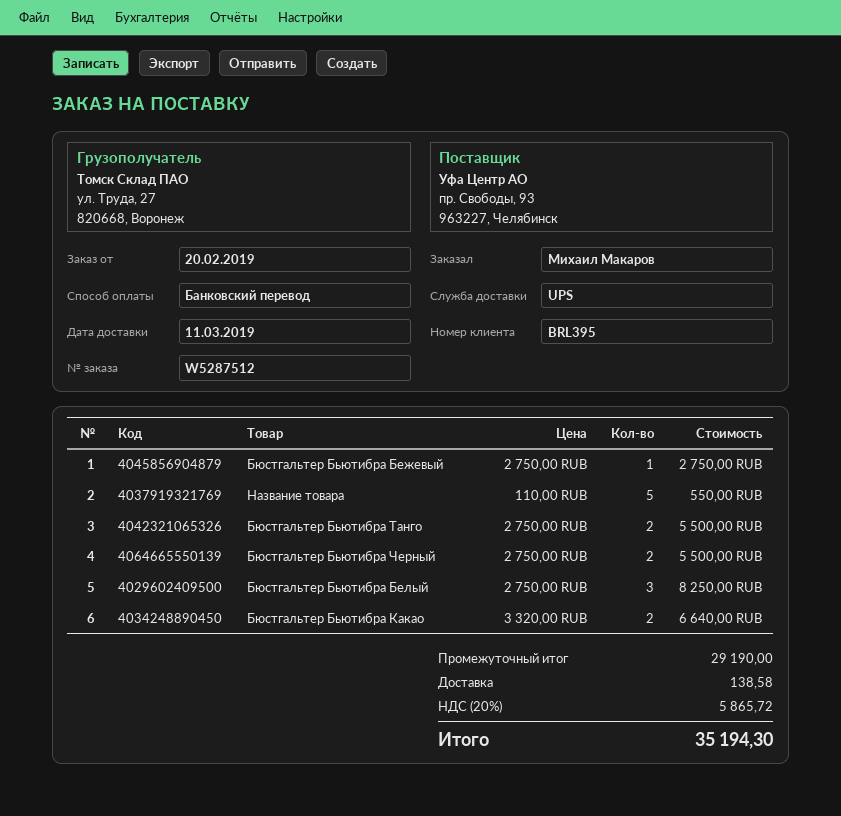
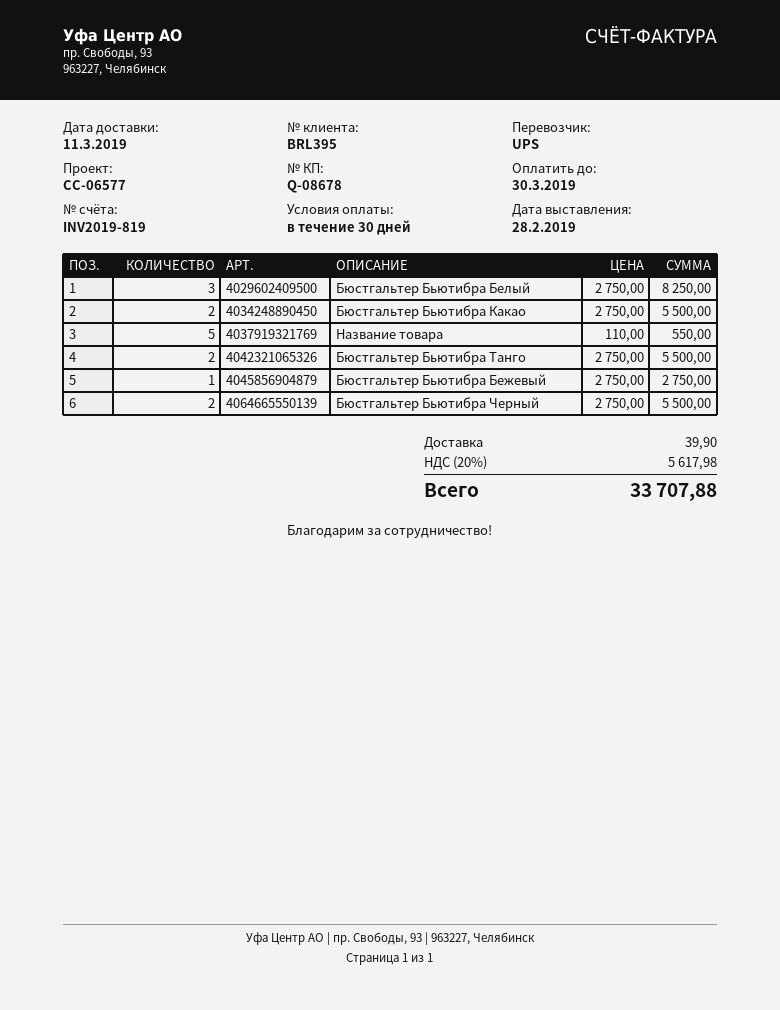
Бюстгальтер Бьютибра Какао: 2 x 3320.00 = 6640.00 -> 2 x 2750.00 = 5500.00
shipping: 138.58 -> 39.90
tax: 20% = 5865.72 -> 20% = 5617.98
total: 35194.30 -> 33707.88

